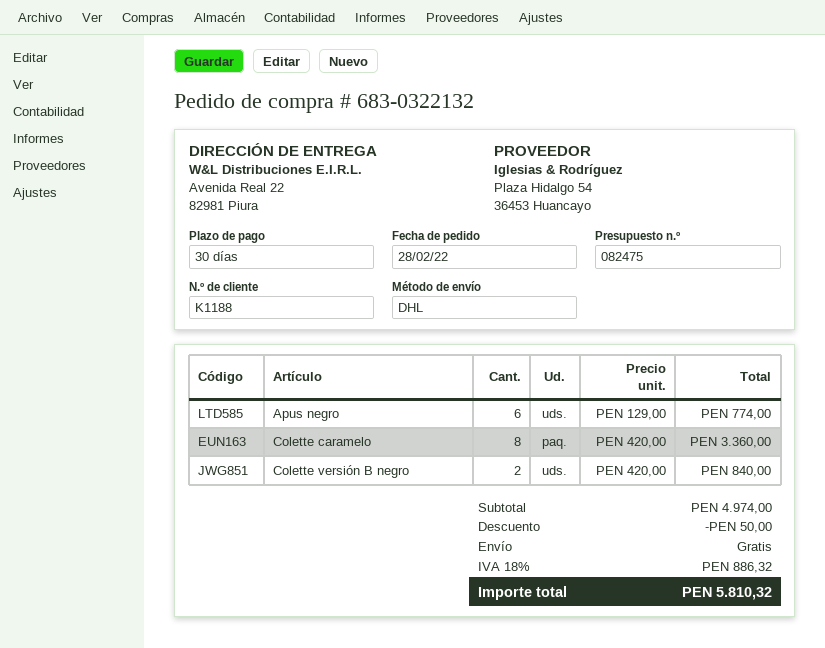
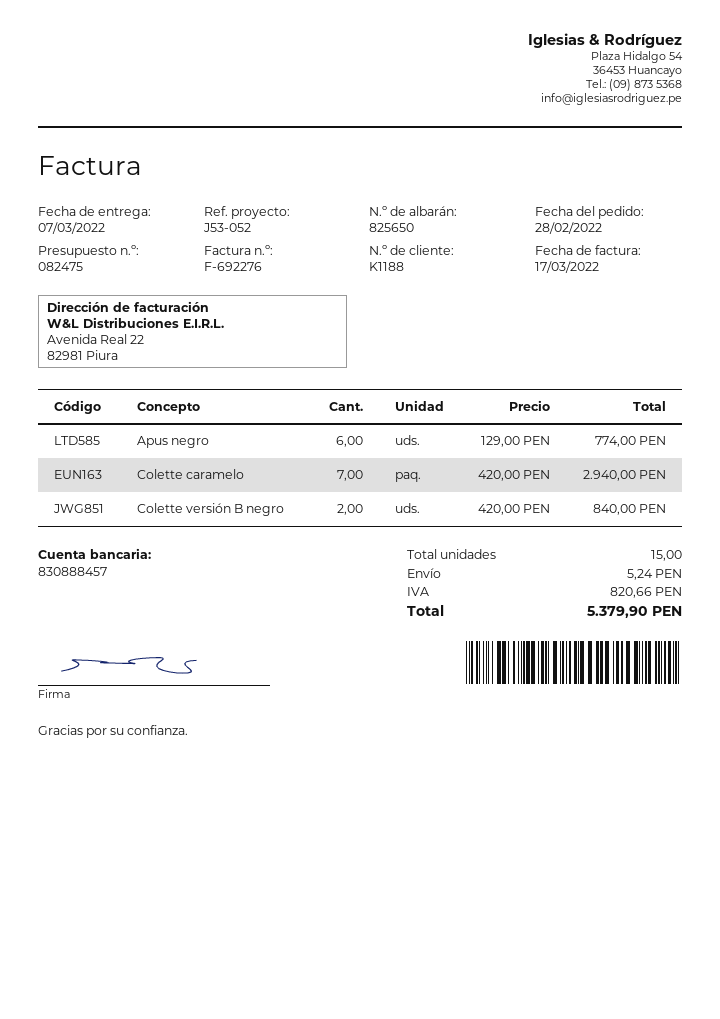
Colette caramelo: 8 x 420.00 = 3360.00 -> 7 x 420.00 = 2940.00
discount: 50.00 -> none
shipping: 0.00 -> 5.24
tax: 886.32 -> 820.66
total: 5810.32 -> 5379.90

